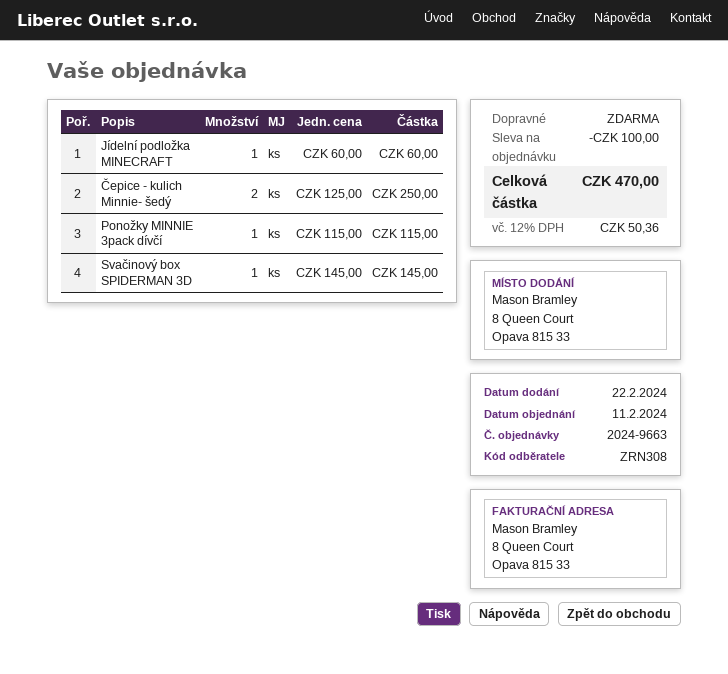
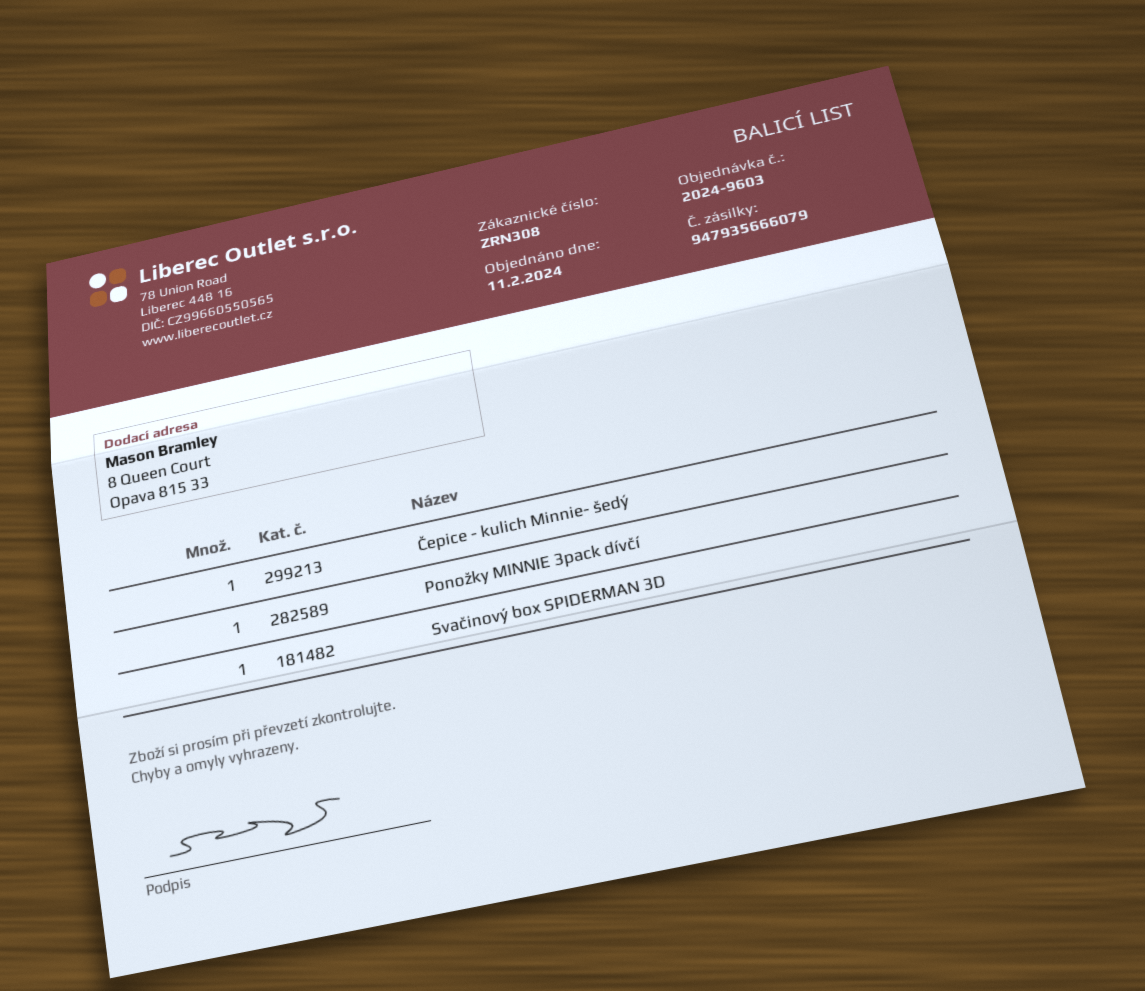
order number: 2024-9663 -> 2024-9603
Jídelní podložka MINECRAFT: 1 -> none
Čepice - kulich Minnie- šedý: 2 -> 1

